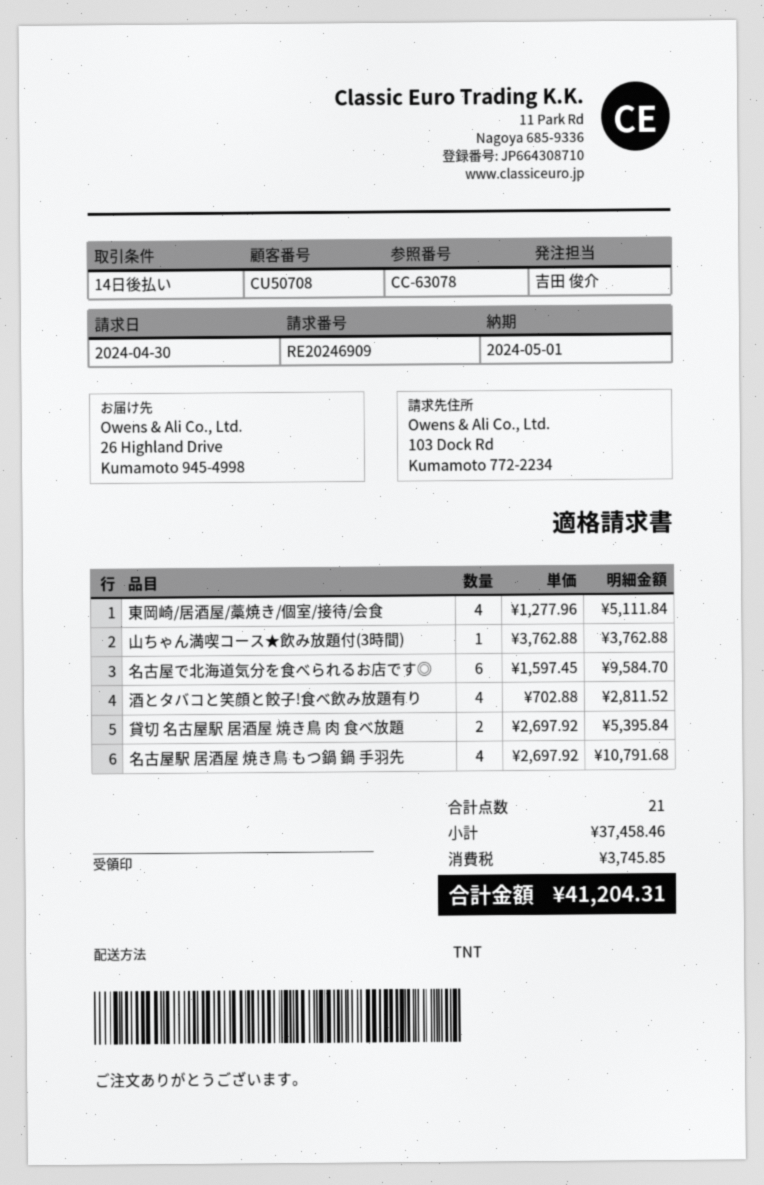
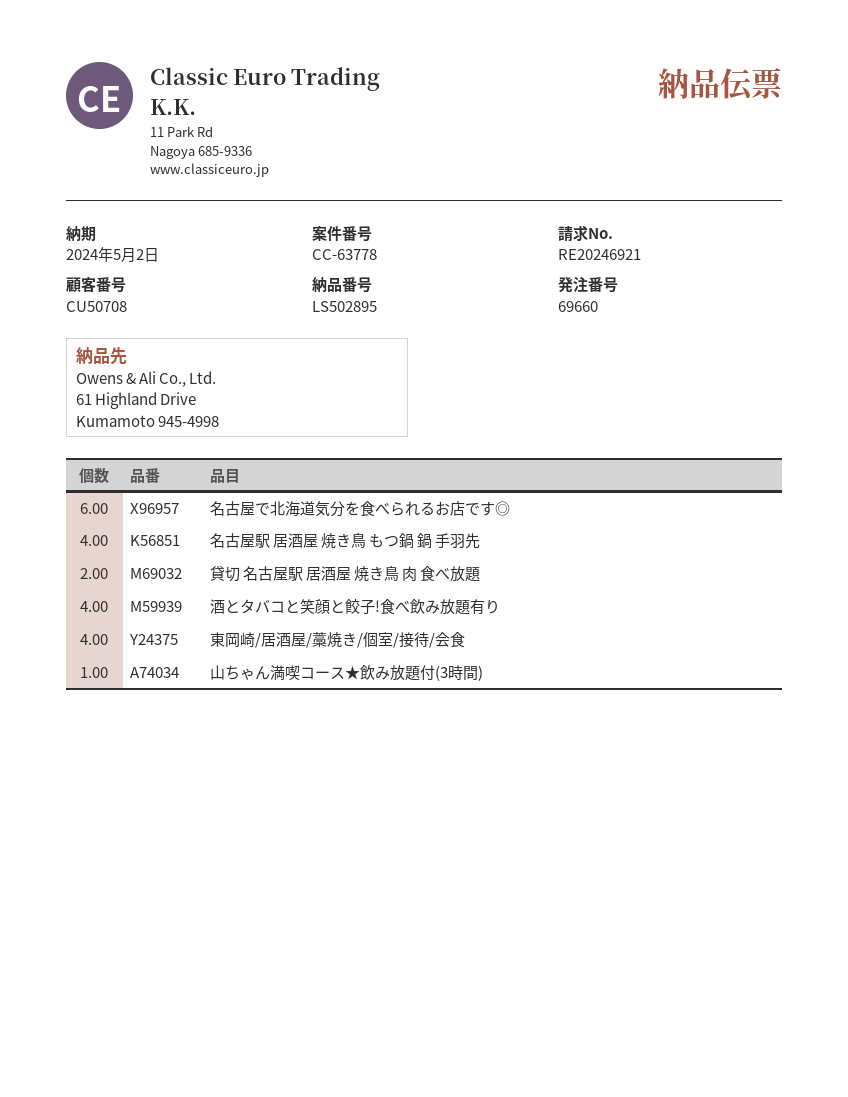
delivery date: 2024-05-01 -> 2024-05-02
invoice number: RE20246909 -> RE20246921
reference: CC-63078 -> CC-63778
ship to: 26 Highland Drive, Kumamoto 945-4998 -> 61 Highland Drive, Kumamoto 945-4998

